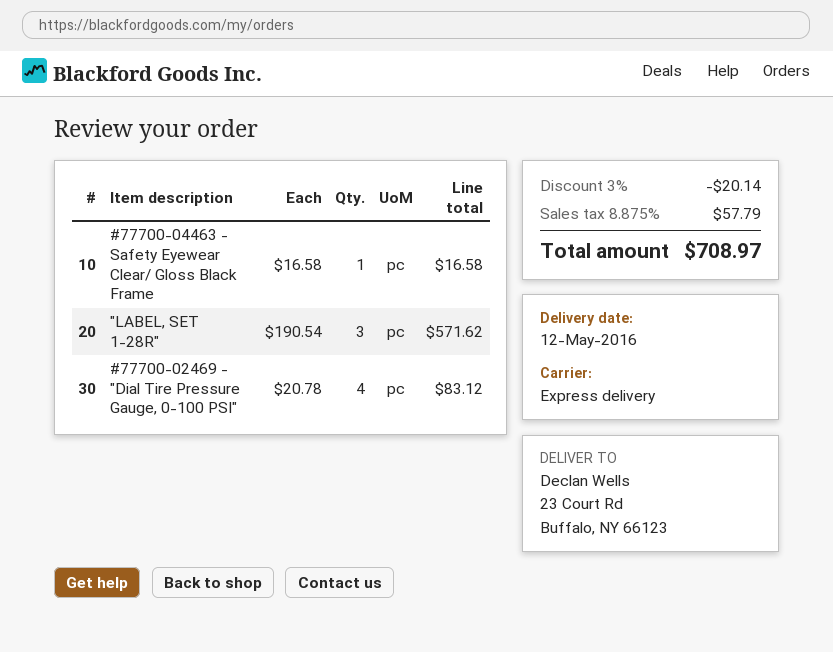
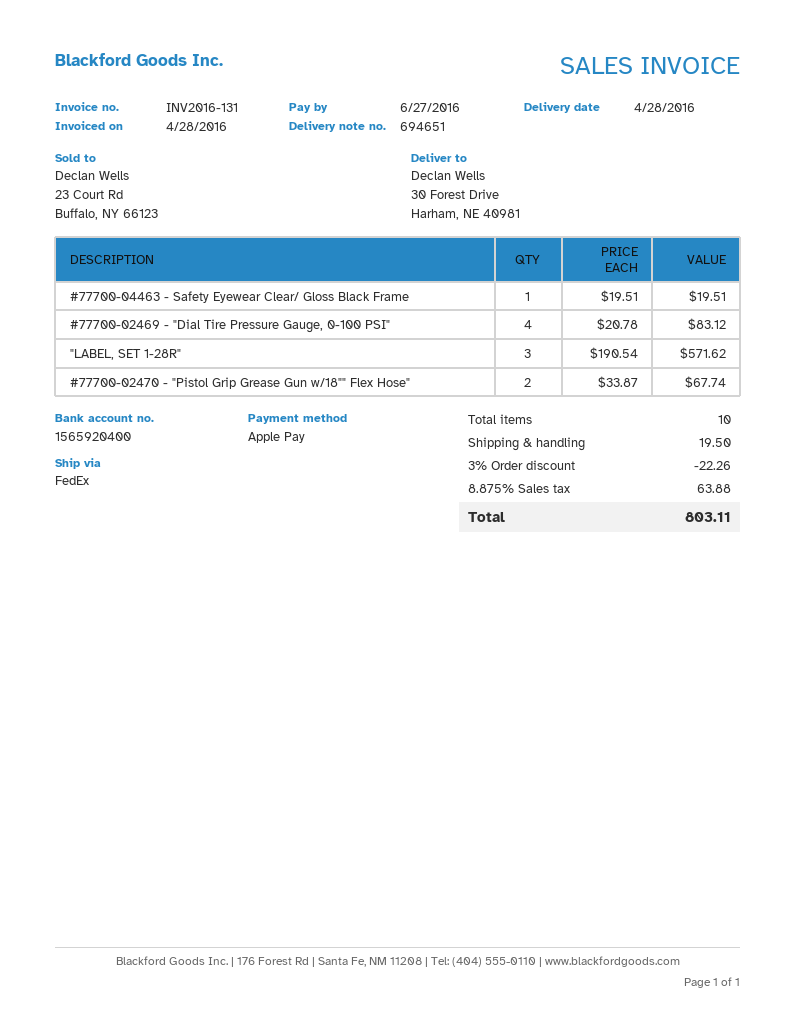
delivery date: 2016-05-12 -> 2016-04-28
shipping method: express -> FedEx
ship to: 23 Court Rd, Buffalo, NY 66123 -> 30 Forest Drive, Harham, NE 40981
#77700-04463 - Safety Eyewear Clear/ Gloss Black Frame: 1 x 16.58 = 16.58 -> 1 x 19.51 = 19.51
#77700-02470 - "Pistol Grip Grease Gun w/18"" Flex Hose": none -> 2 x 33.87 = 67.74
discount: 3% = 20.14 -> 3% = 22.26
shipping: none -> 19.50
tax: 8.875% = 57.79 -> 8.875% = 63.88
total: 708.97 -> 803.11

